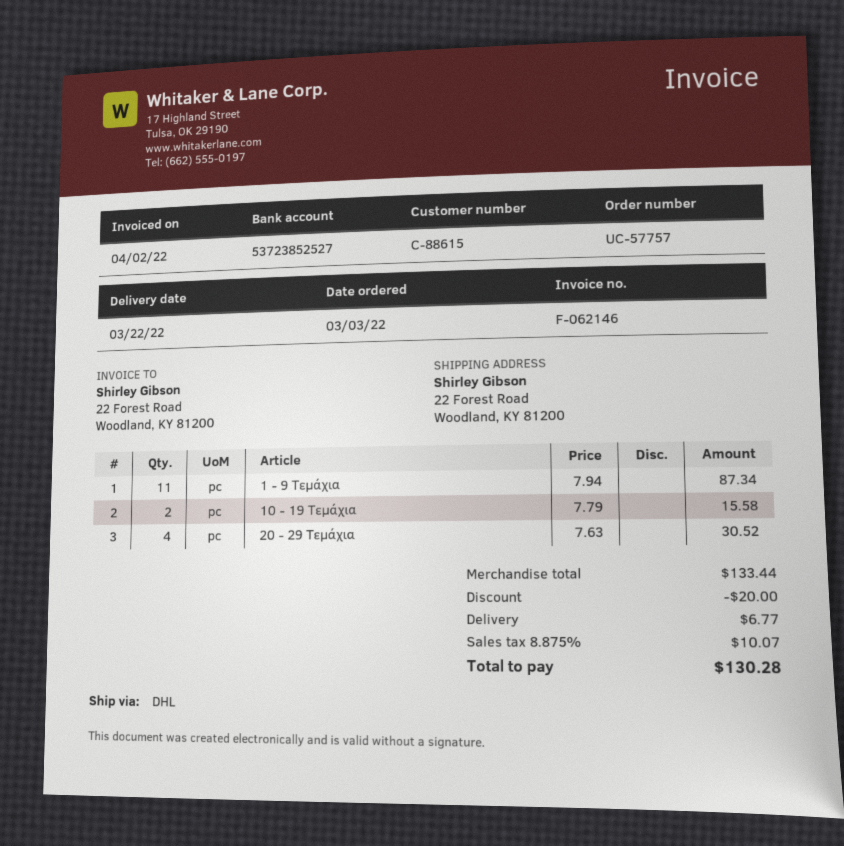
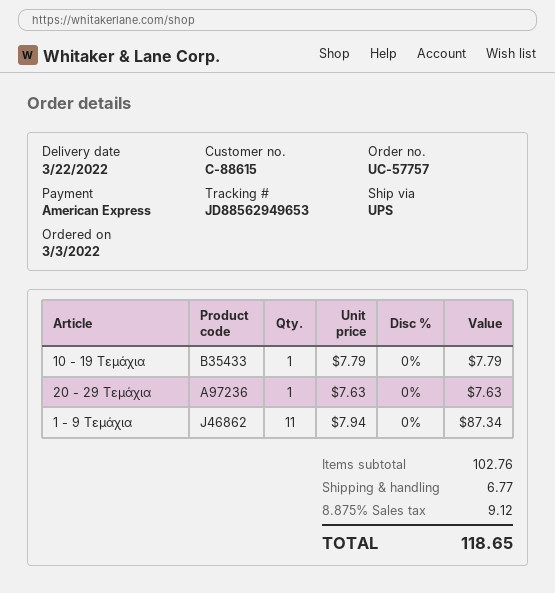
shipping method: DHL -> UPS
10 - 19 Τεμάχια: 2 x 7.79 = 15.58 -> 1 x 7.79 = 7.79
20 - 29 Τεμάχια: 4 x 7.63 = 30.52 -> 1 x 7.63 = 7.63
subtotal: 133.44 -> 102.76
discount: 20.00 -> none
tax: 8.875% = 10.07 -> 8.875% = 9.12
total: 130.28 -> 118.65

